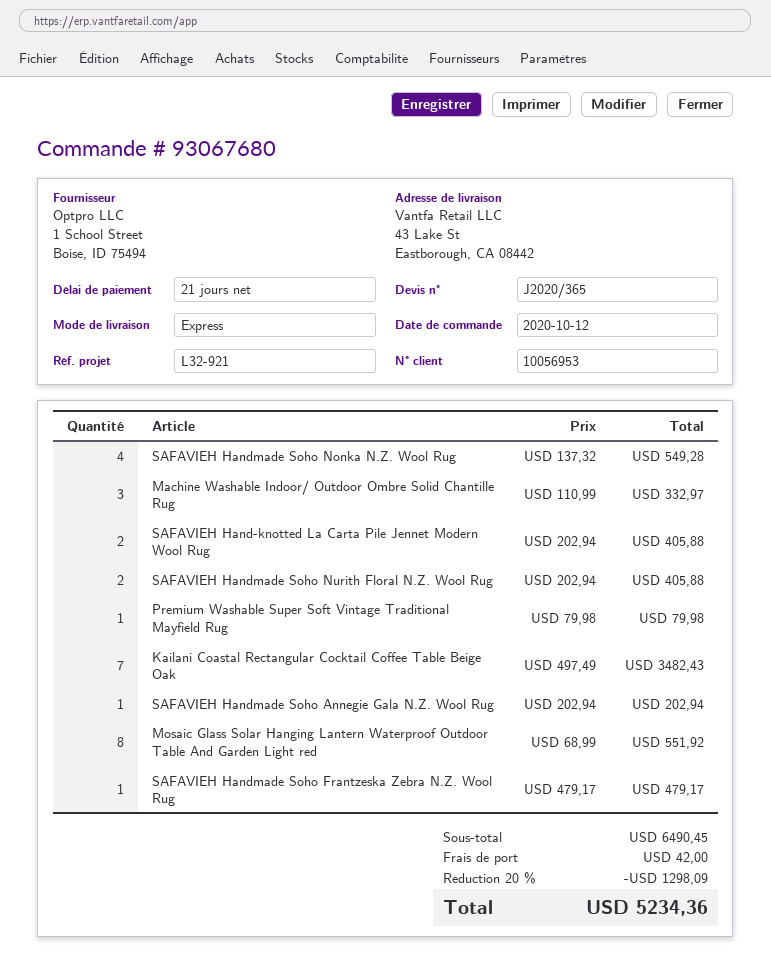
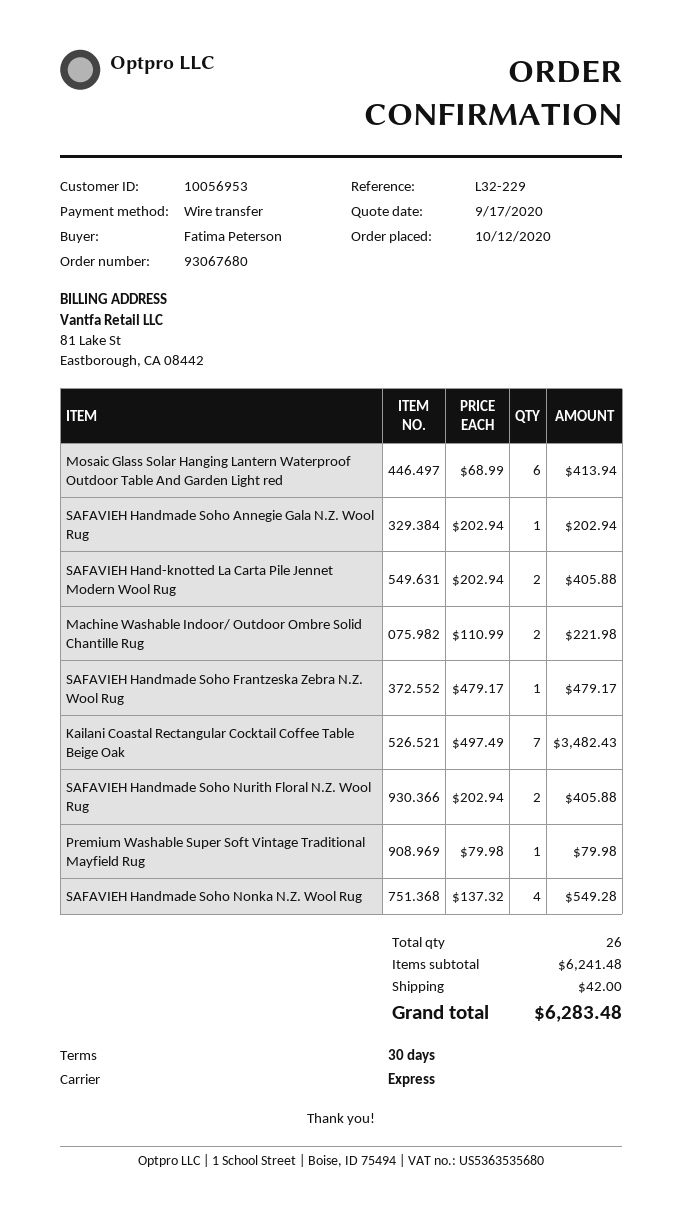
payment terms: 21 days -> 30 days
reference: L32-921 -> L32-229
Machine Washable Indoor/ Outdoor Ombre Solid Chantille Rug: 3 x 110.99 = 332.97 -> 2 x 110.99 = 221.98
Mosaic Glass Solar Hanging Lantern Waterproof Outdoor Table And Garden Light red: 8 x 68.99 = 551.92 -> 6 x 68.99 = 413.94
subtotal: 6490.45 -> 6241.48
discount: 20% = 1298.09 -> none
total: 5234.36 -> 6283.48

